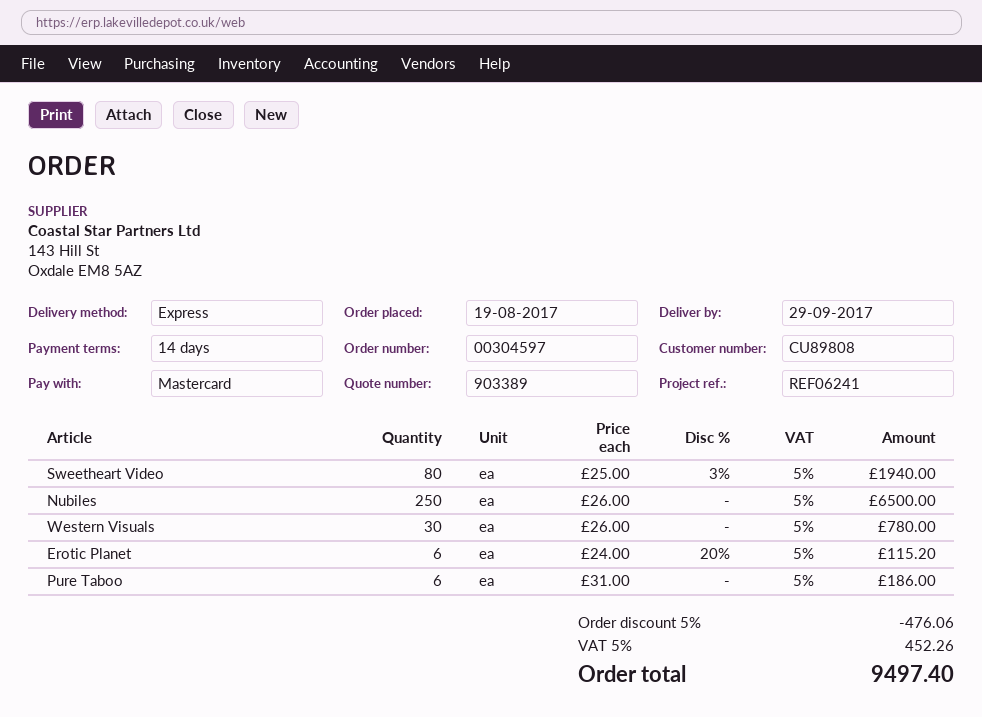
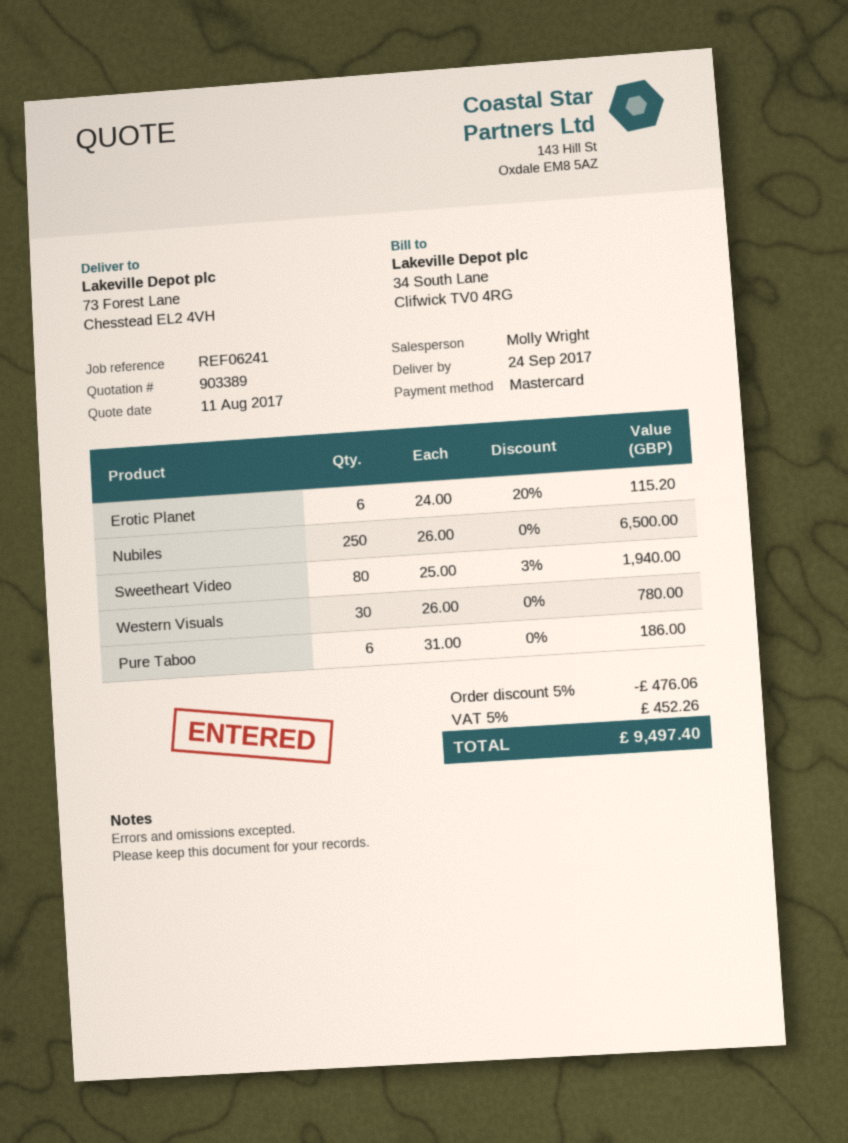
delivery date: 2017-09-29 -> 2017-09-24

